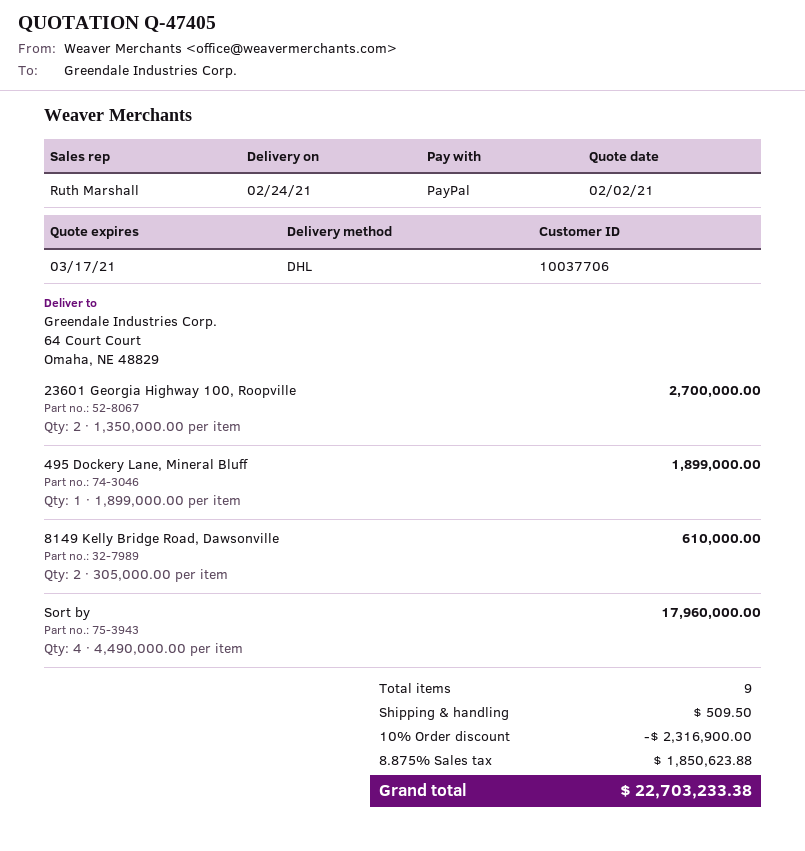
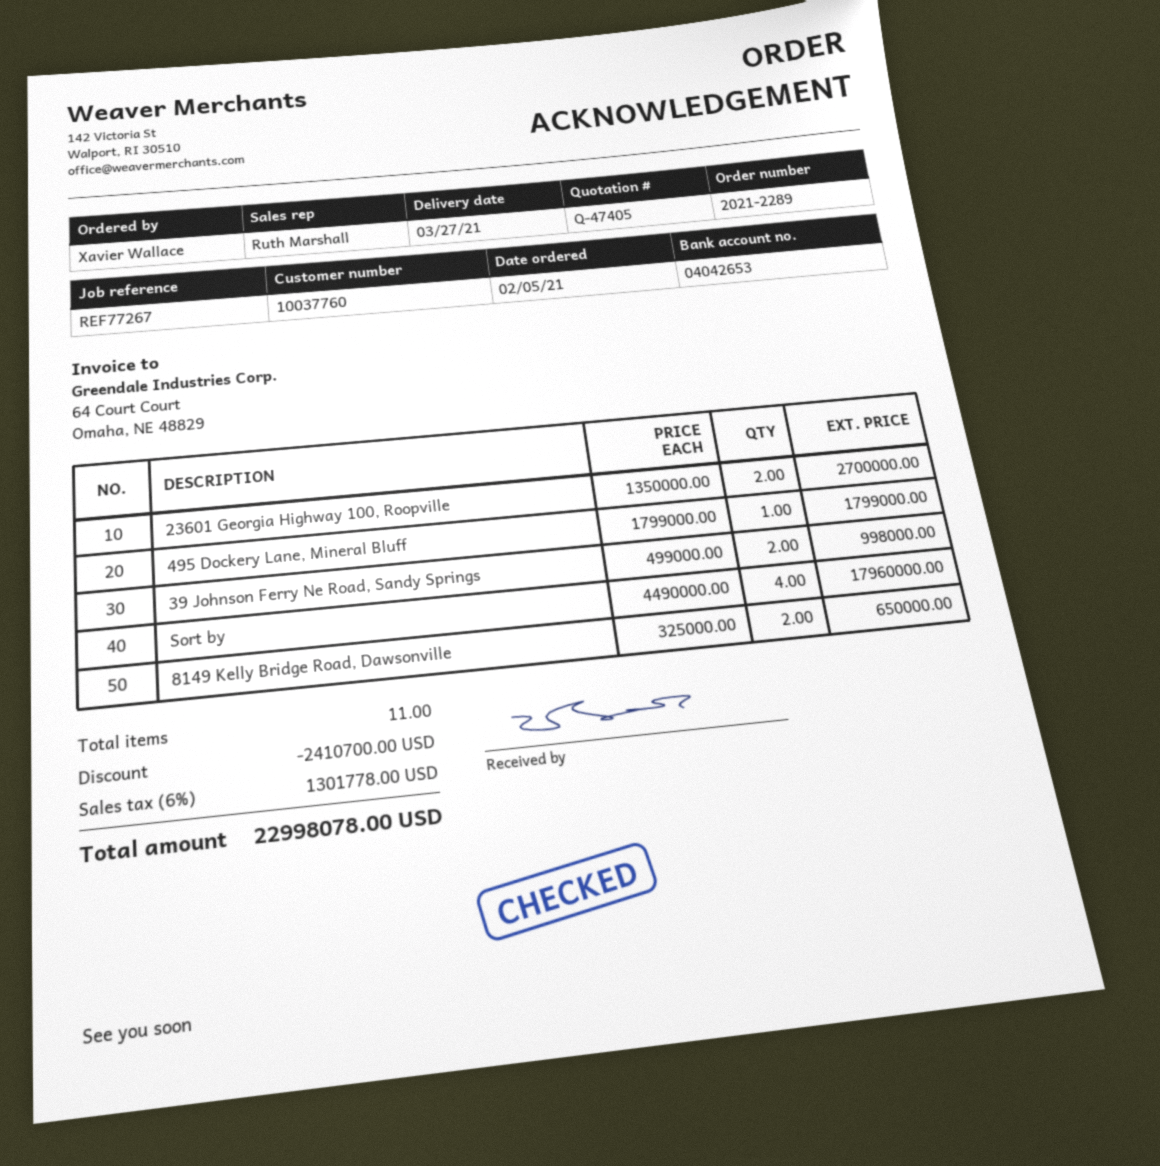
delivery date: 2021-02-24 -> 2021-03-27
customer number: 10037706 -> 10037760
495 Dockery Lane, Mineral Bluff: 1 x 1899000.00 = 1899000.00 -> 1 x 1799000.00 = 1799000.00
8149 Kelly Bridge Road, Dawsonville: 2 x 305000.00 = 610000.00 -> 2 x 325000.00 = 650000.00
39 Johnson Ferry Ne Road, Sandy Springs: none -> 2 x 499000.00 = 998000.00
total quantity: 9 -> 11
discount: 2316900.00 -> 2410700.00
shipping: 509.50 -> none
tax: 8.875% = 1850623.88 -> 6% = 1301778.00
total: 22703233.38 -> 22998078.00

